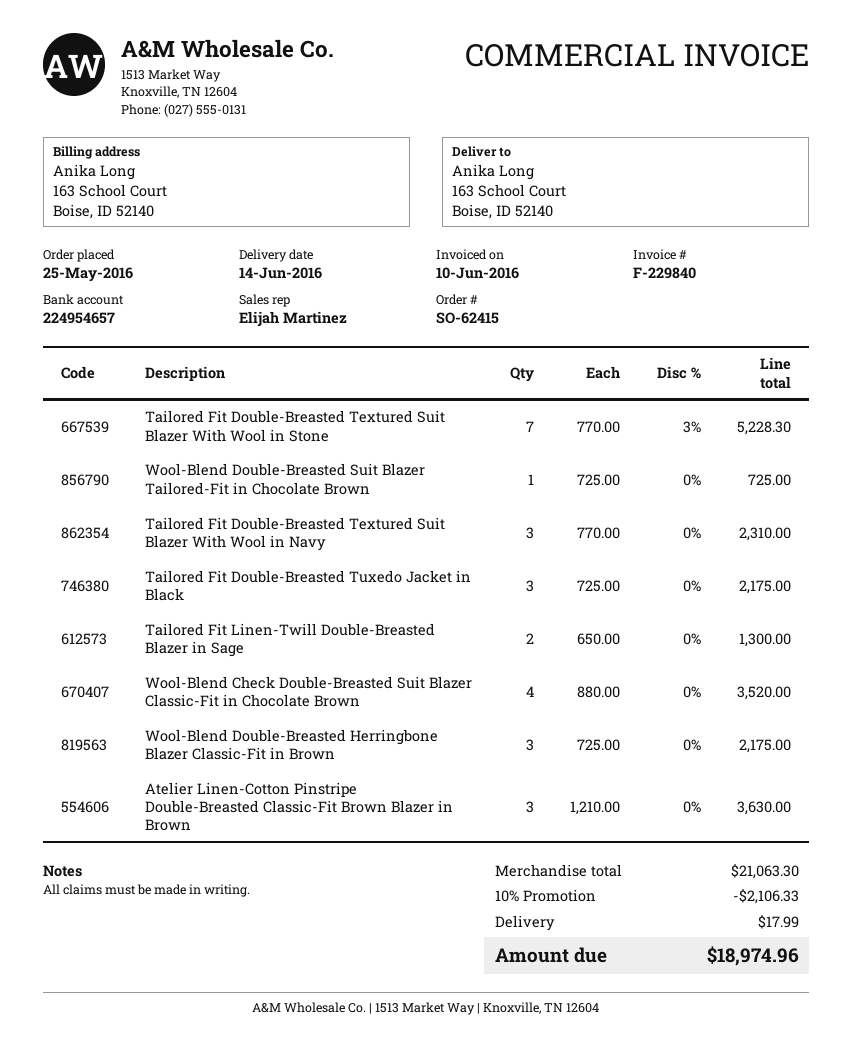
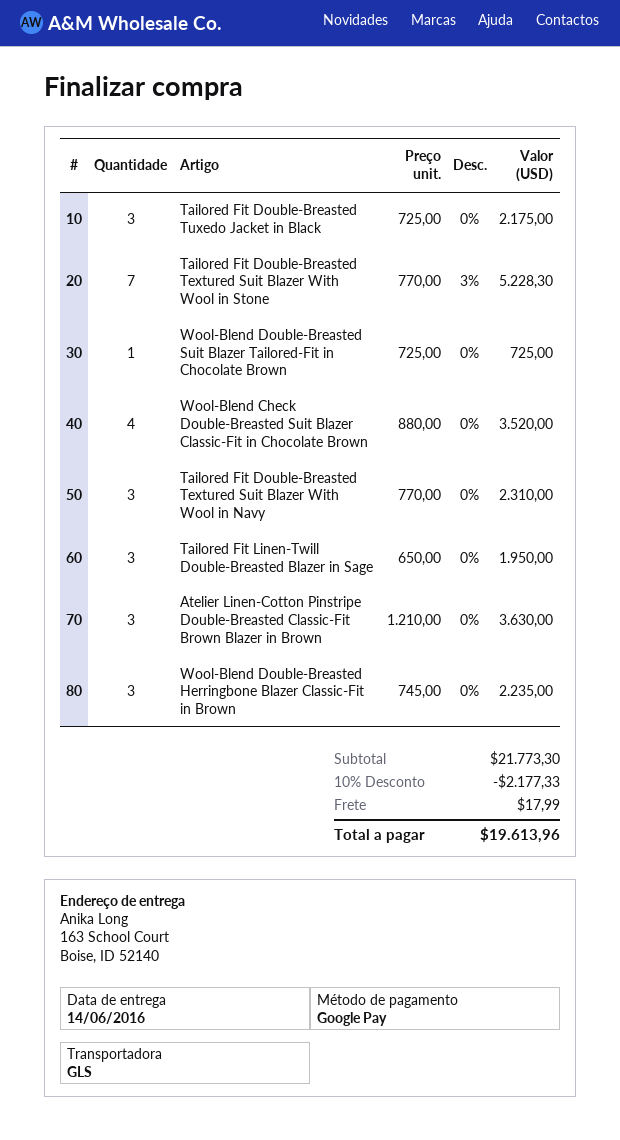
Tailored Fit Linen-Twill Double-Breasted Blazer in Sage: 2 x 650.00 = 1300.00 -> 3 x 650.00 = 1950.00
Wool-Blend Double-Breasted Herringbone Blazer Classic-Fit in Brown: 3 x 725.00 = 2175.00 -> 3 x 745.00 = 2235.00
subtotal: 21063.30 -> 21773.30
discount: 10% = 2106.33 -> 10% = 2177.33
total: 18974.96 -> 19613.96

